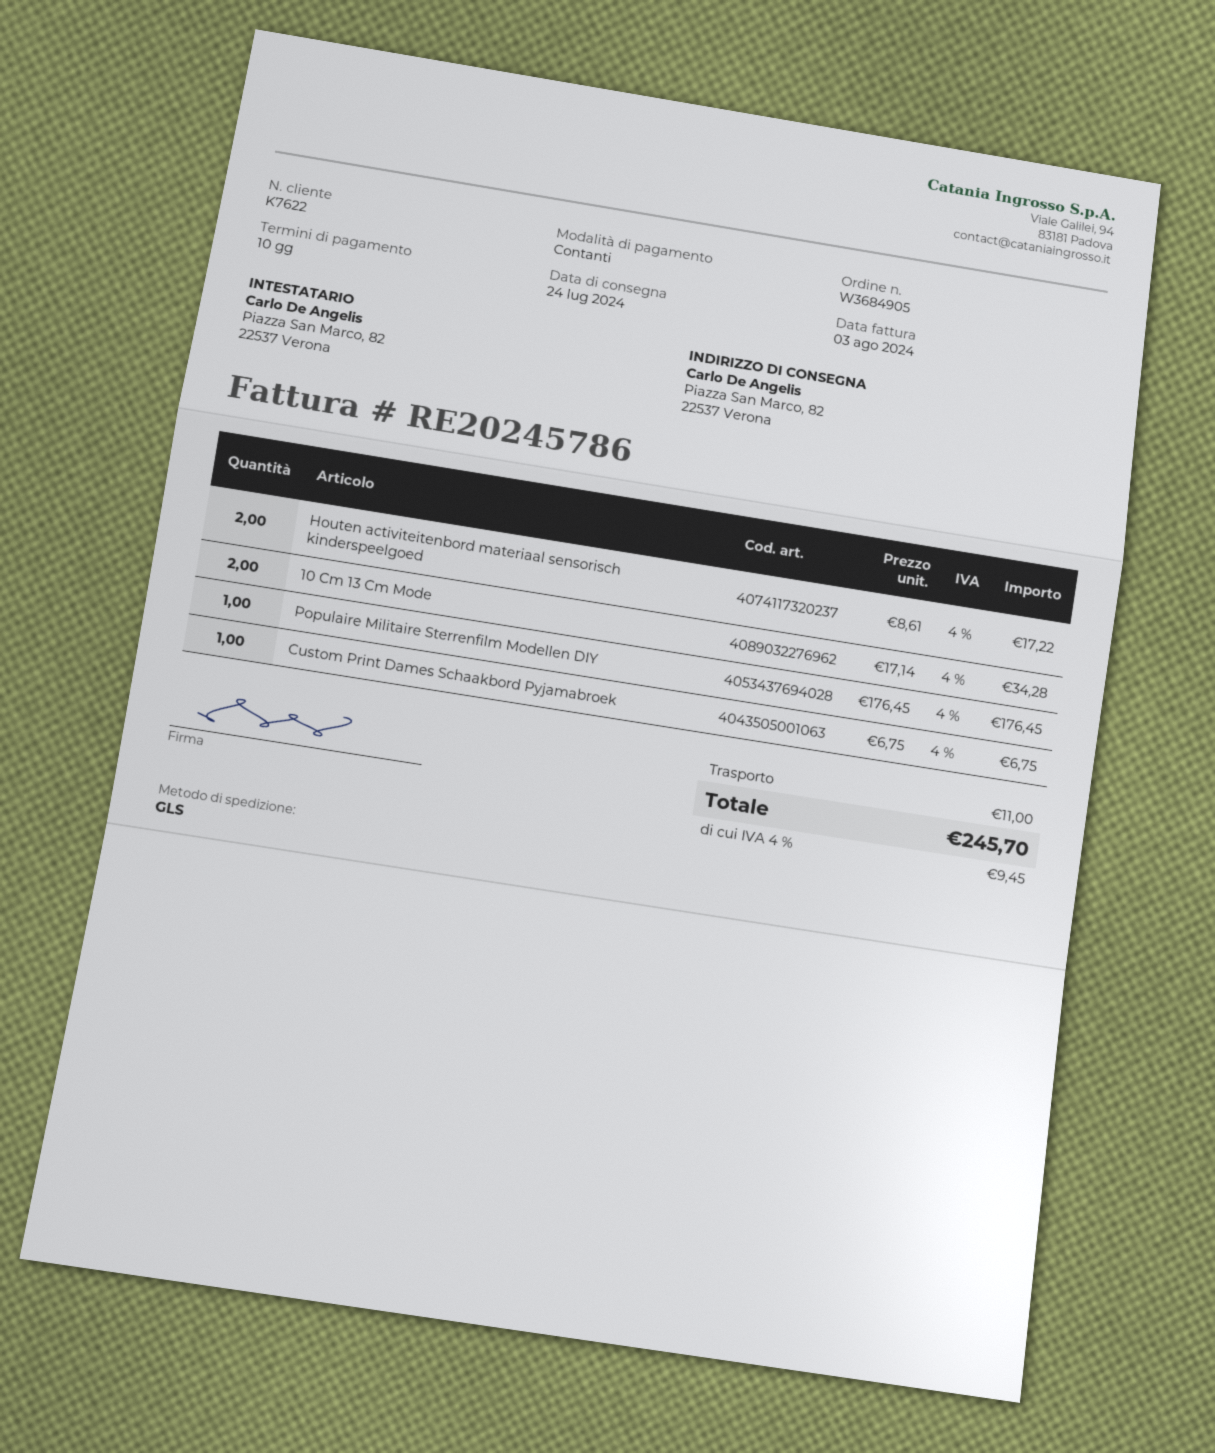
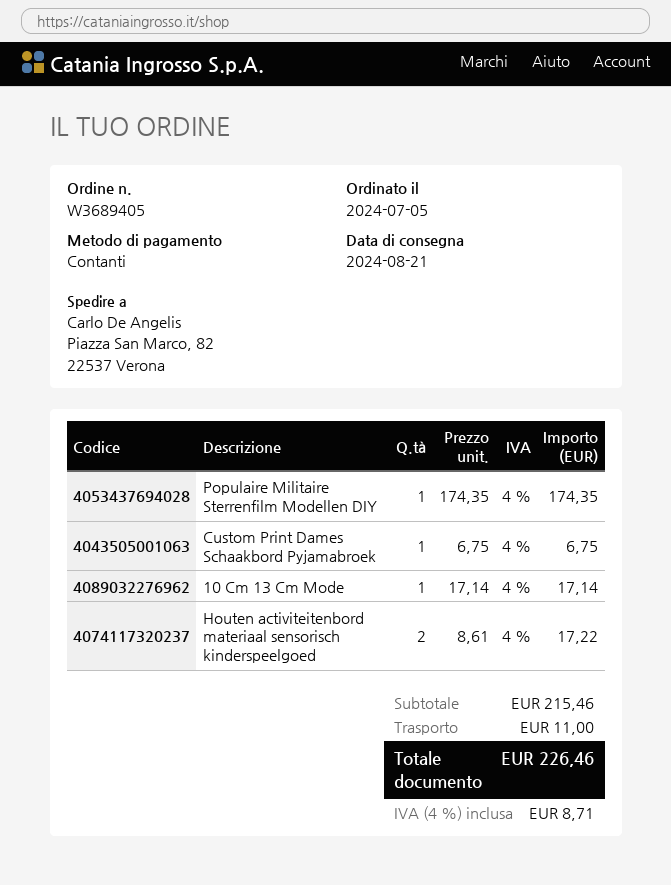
order number: W3684905 -> W3689405
delivery date: 2024-07-24 -> 2024-08-21
10 Cm 13 Cm Mode: 2 x 17.14 = 34.28 -> 1 x 17.14 = 17.14
Populaire Militaire Sterrenfilm Modellen DIY: 1 x 176.45 = 176.45 -> 1 x 174.35 = 174.35
tax: 4% = 9.45 -> 4% = 8.71
total: 245.70 -> 226.46

